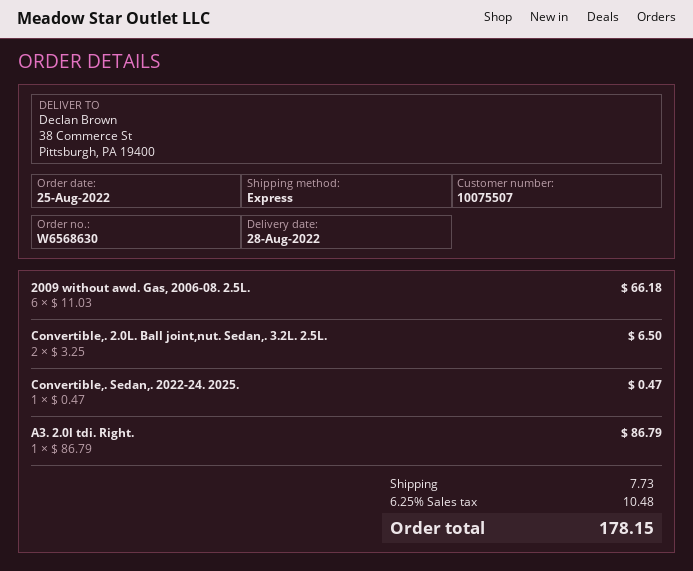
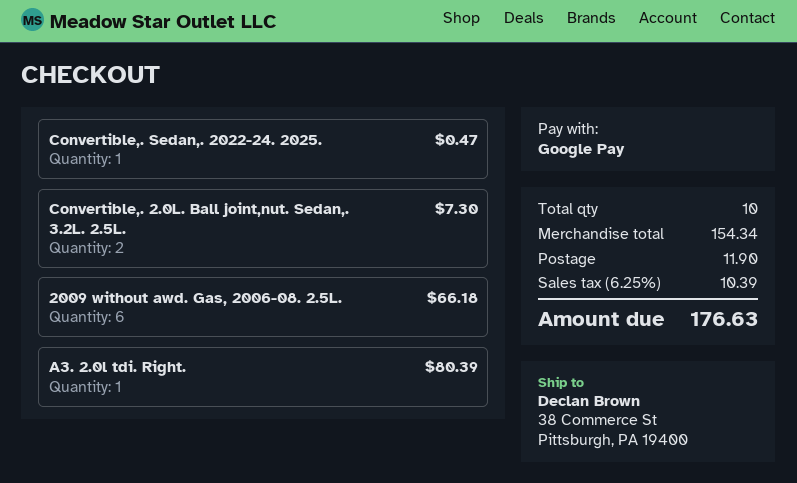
Convertible,. 2.0L. Ball joint,nut. Sedan,. 3.2L. 2.5L.: 2 for 6.50 -> 2 for 7.30
A3. 2.0l tdi. Right.: 1 for 86.79 -> 1 for 80.39
shipping: 7.73 -> 11.90
tax: 6.25% = 10.48 -> 6.25% = 10.39
total: 178.15 -> 176.63

